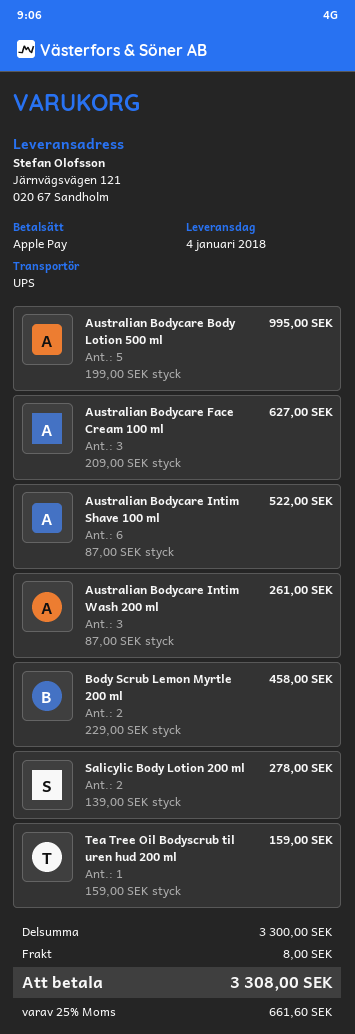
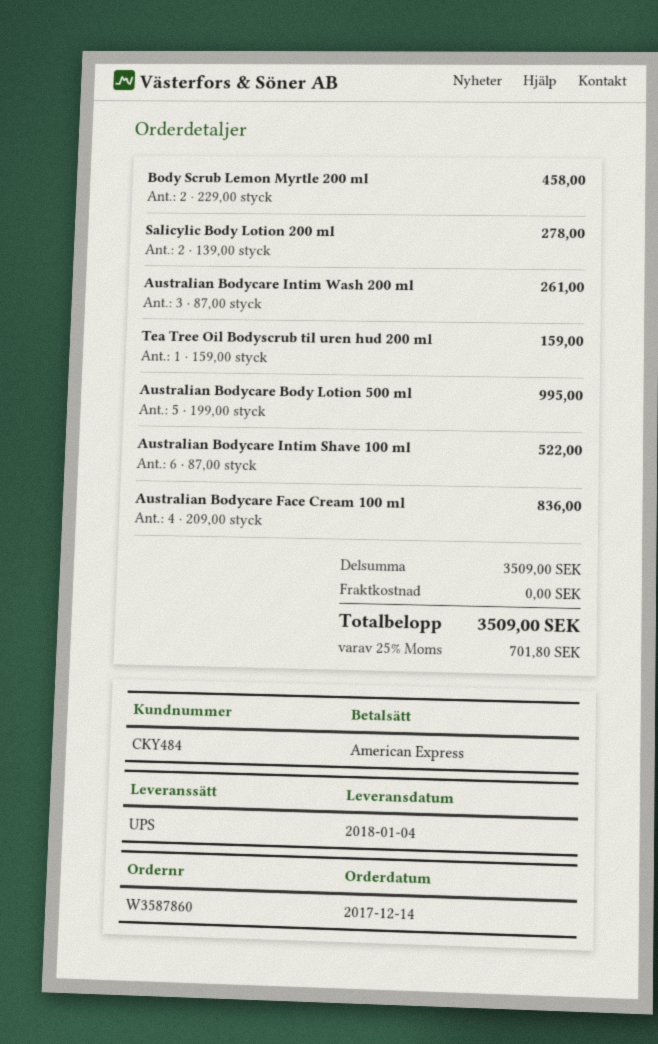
payment method: Apple Pay -> American Express
Australian Bodycare Face Cream 100 ml: 3 x 209.00 = 627.00 -> 4 x 209.00 = 836.00
subtotal: 3300.00 -> 3509.00
shipping: 8.00 -> 0.00
tax: 25% = 661.60 -> 25% = 701.80
total: 3308.00 -> 3509.00

